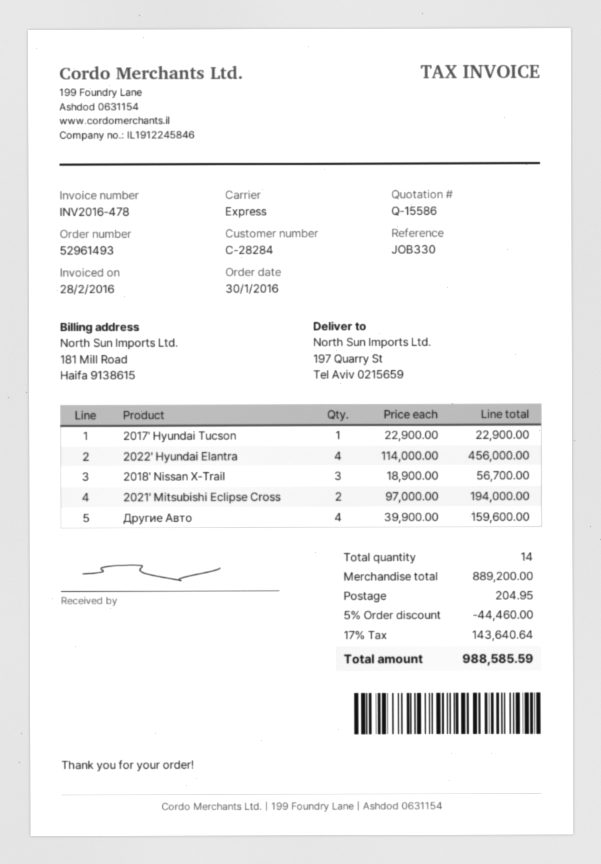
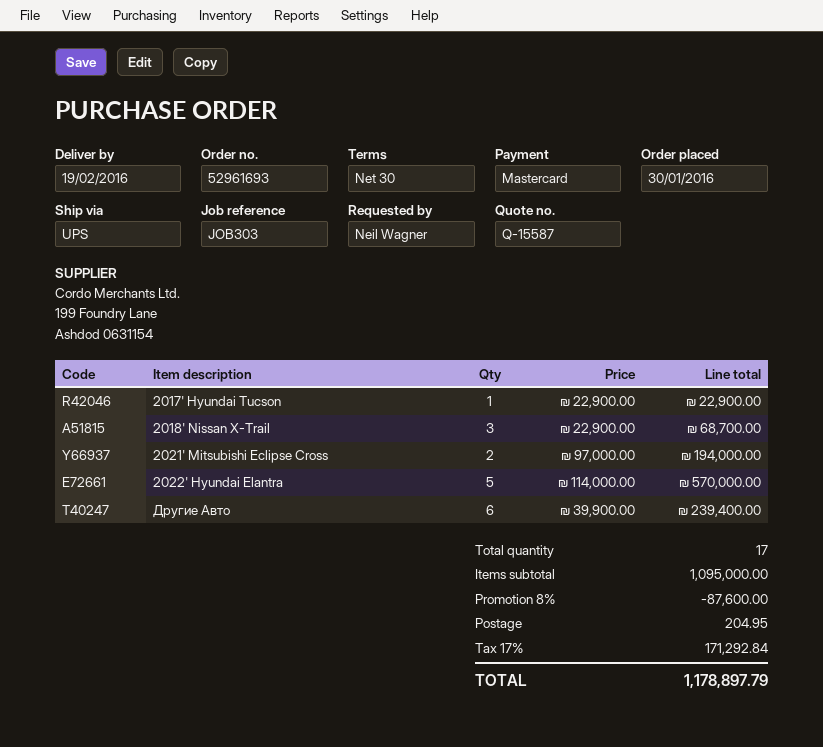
quote number: Q-15586 -> Q-15587
order number: 52961493 -> 52961693
reference: JOB330 -> JOB303
shipping method: express -> UPS
2022' Hyundai Elantra: 4 x 114000.00 = 456000.00 -> 5 x 114000.00 = 570000.00
2018' Nissan X-Trail: 3 x 18900.00 = 56700.00 -> 3 x 22900.00 = 68700.00
Другие Авто: 4 x 39900.00 = 159600.00 -> 6 x 39900.00 = 239400.00
total quantity: 14 -> 17
subtotal: 889200.00 -> 1095000.00
discount: 5% = 44460.00 -> 8% = 87600.00
tax: 17% = 143640.64 -> 17% = 171292.84
total: 988585.59 -> 1178897.79

